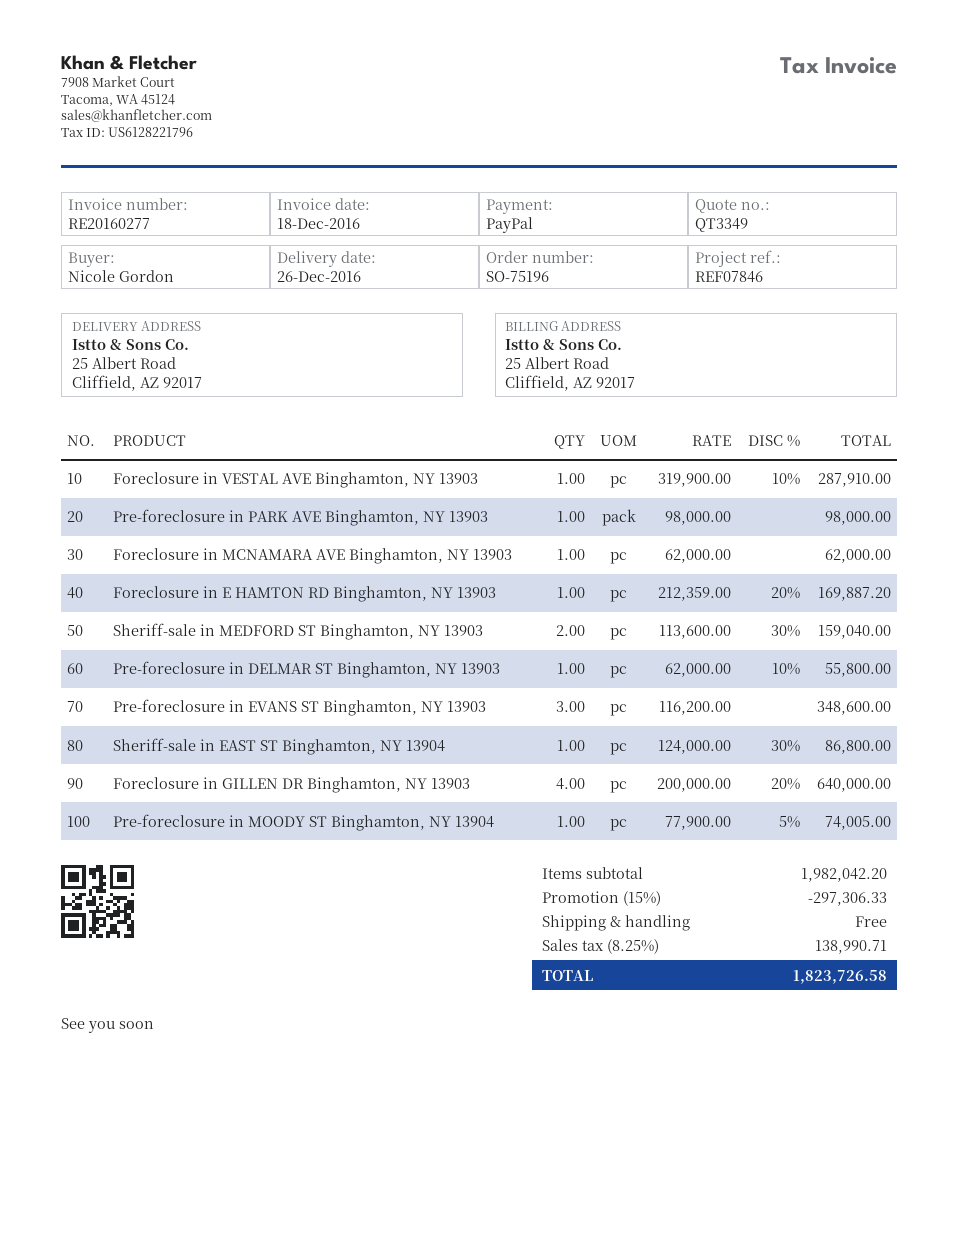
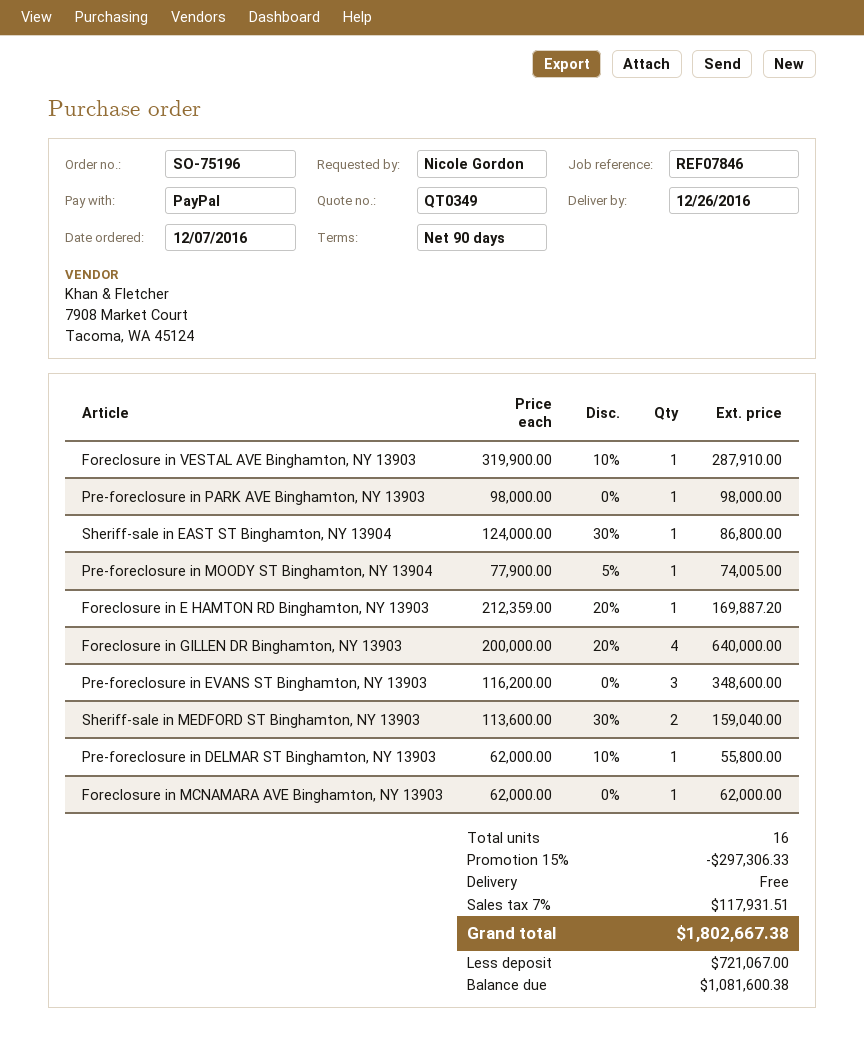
quote number: QT3349 -> QT0349
tax: 8.25% = 138990.71 -> 7% = 117931.51
total: 1823726.58 -> 1802667.38

